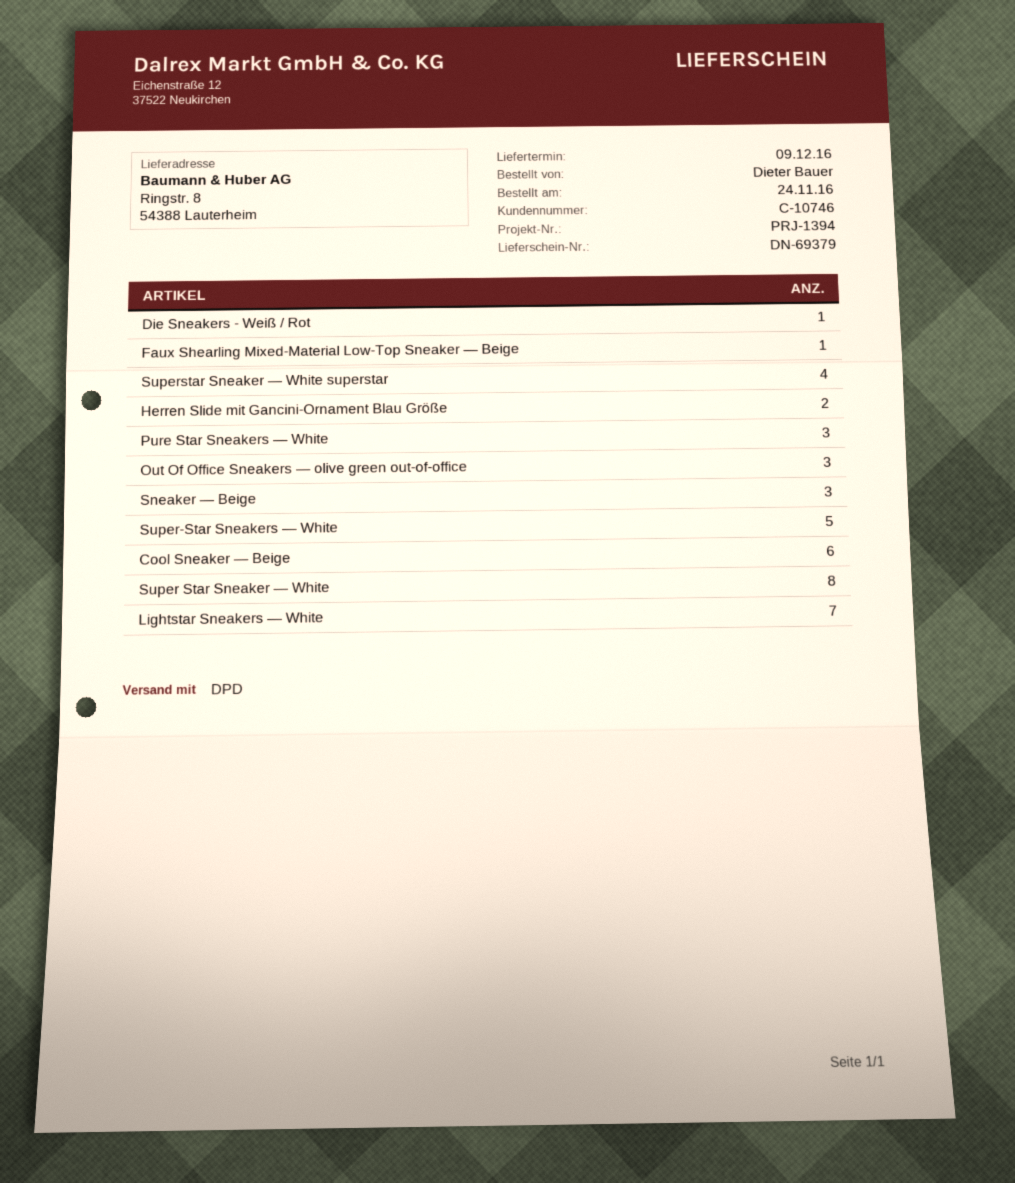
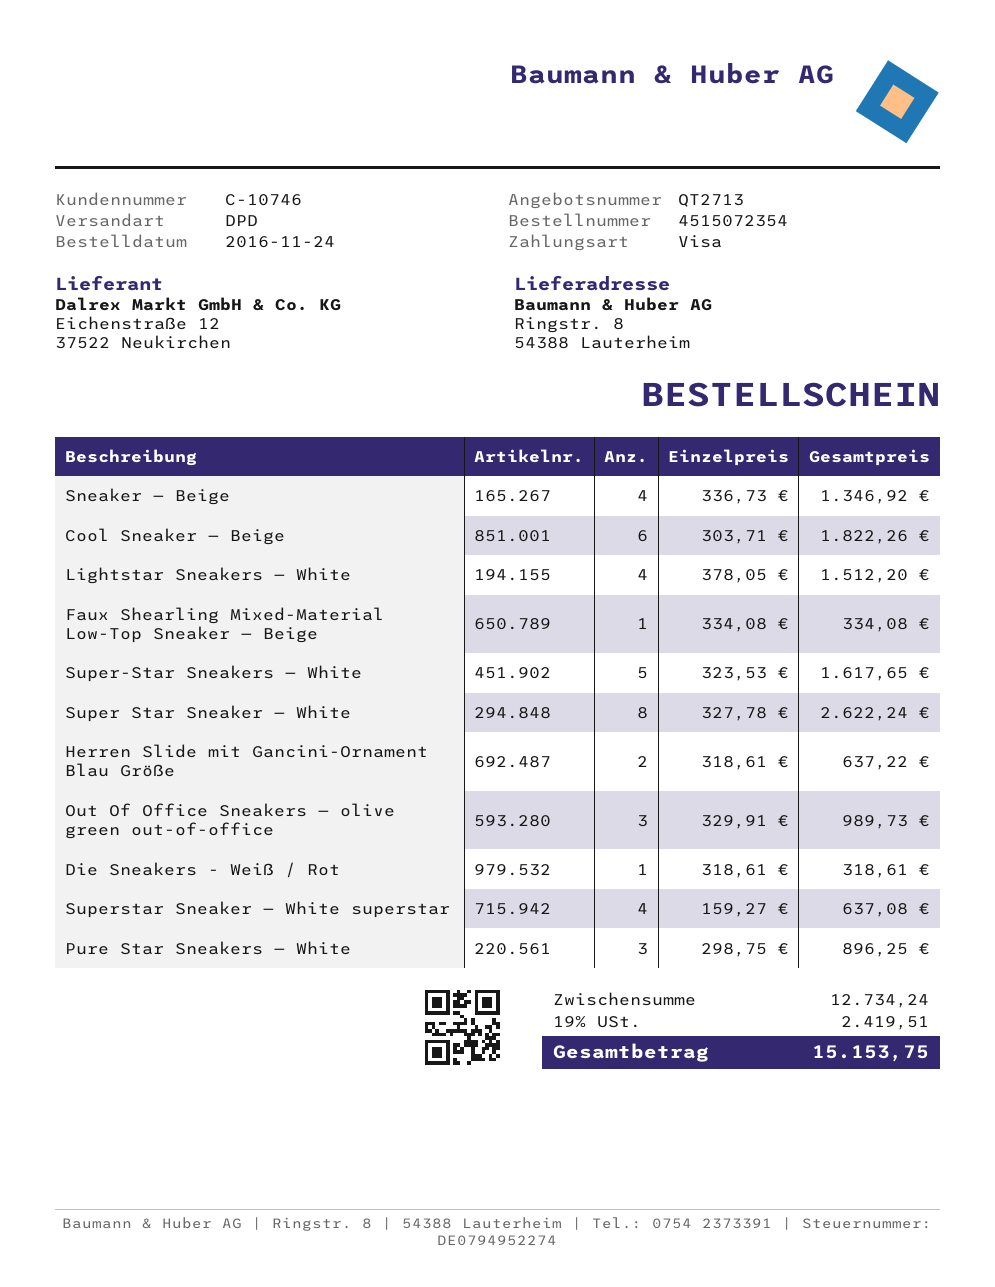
Sneaker — Beige: 3 -> 4
Lightstar Sneakers — White: 7 -> 4

